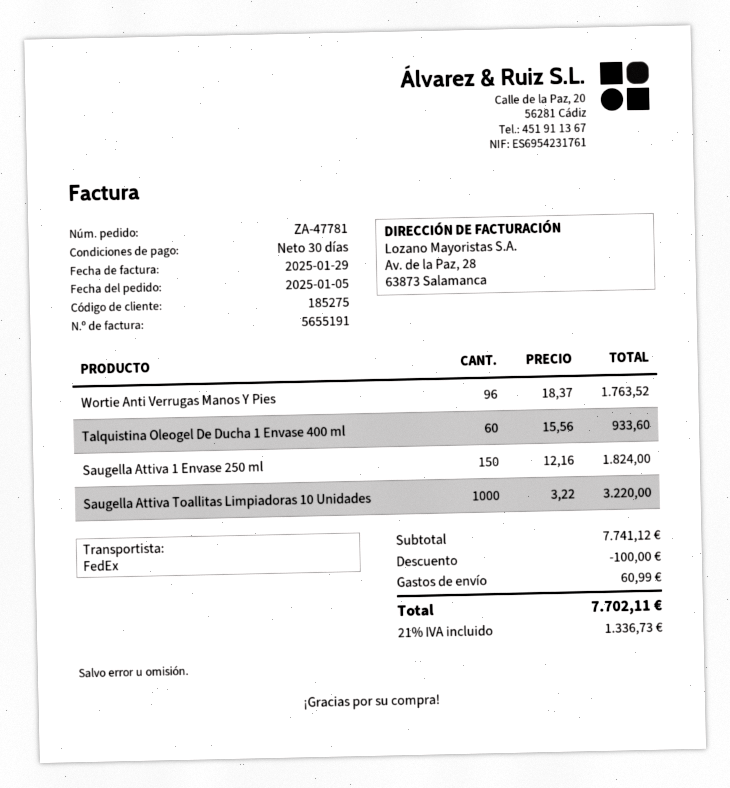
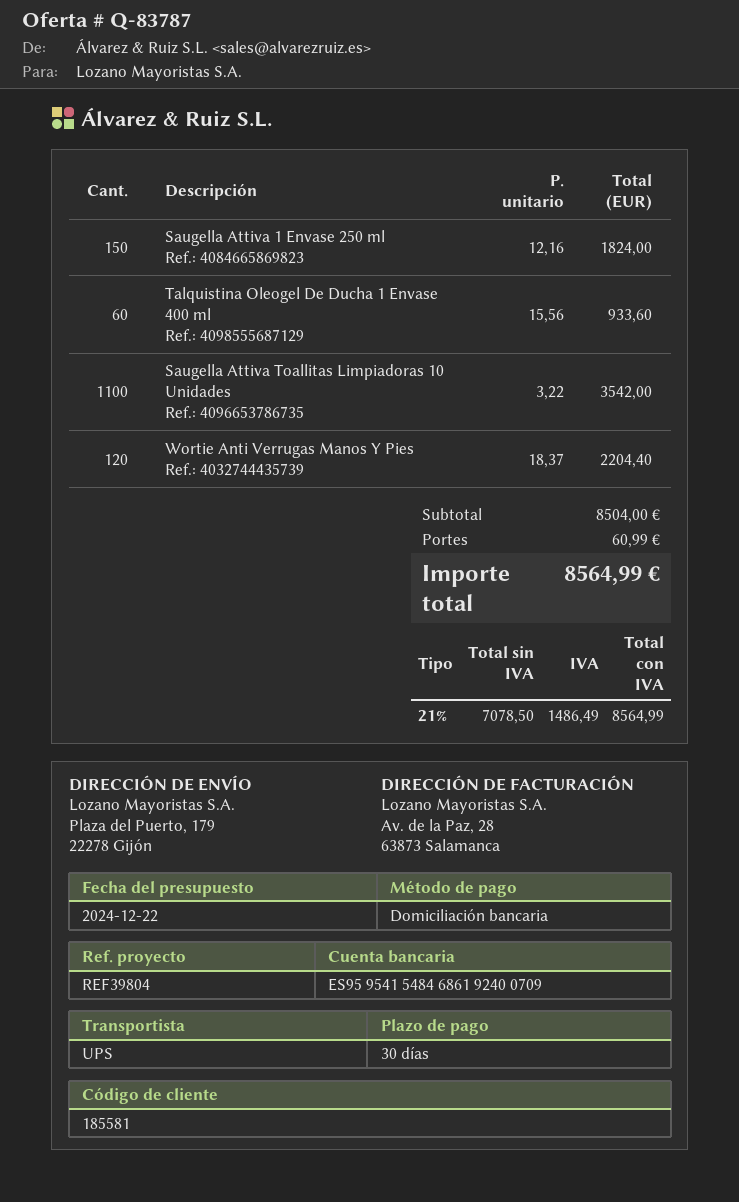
customer number: 185275 -> 185581
shipping method: FedEx -> UPS
Wortie Anti Verrugas Manos Y Pies: 96 x 18.37 = 1763.52 -> 120 x 18.37 = 2204.40
Saugella Attiva Toallitas Limpiadoras 10 Unidades: 1000 x 3.22 = 3220.00 -> 1100 x 3.22 = 3542.00
subtotal: 7741.12 -> 8504.00
discount: 100.00 -> none
tax: 21% = 1336.73 -> 21% = 1486.49
total: 7702.11 -> 8564.99

